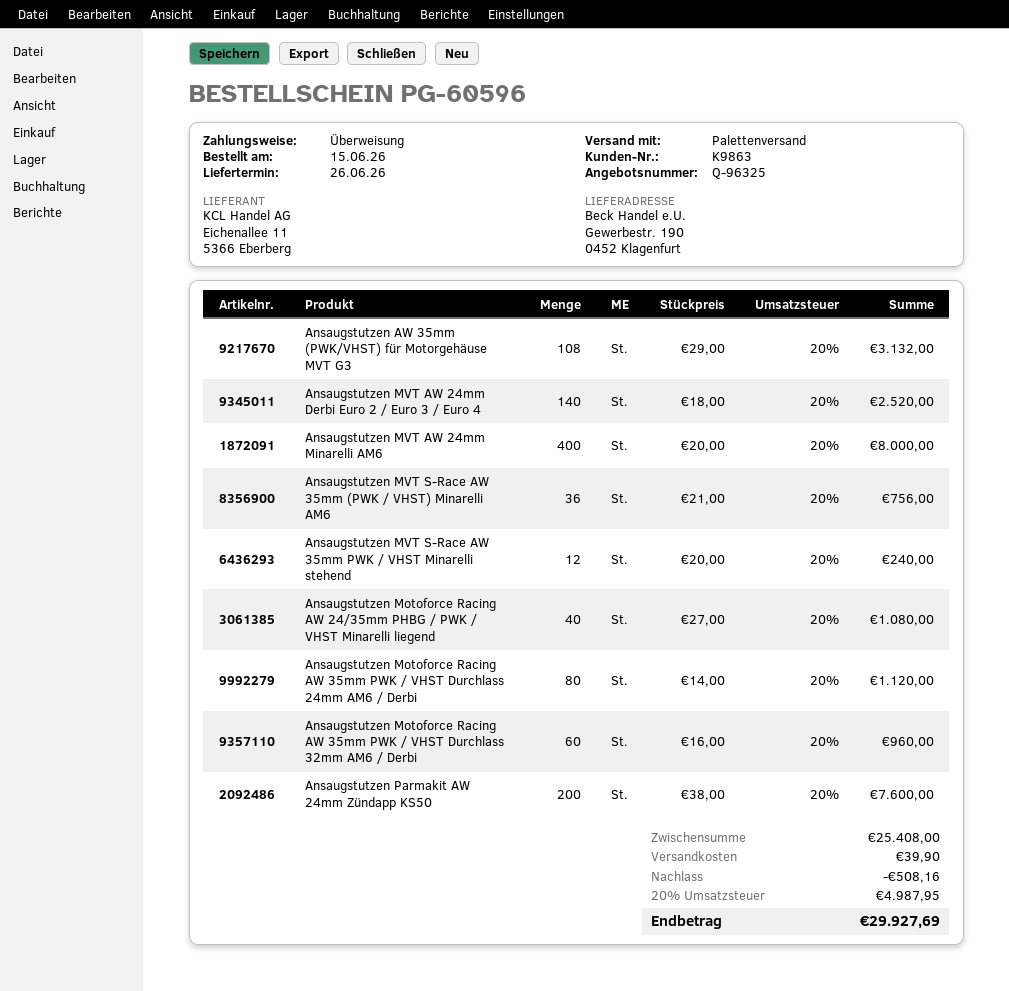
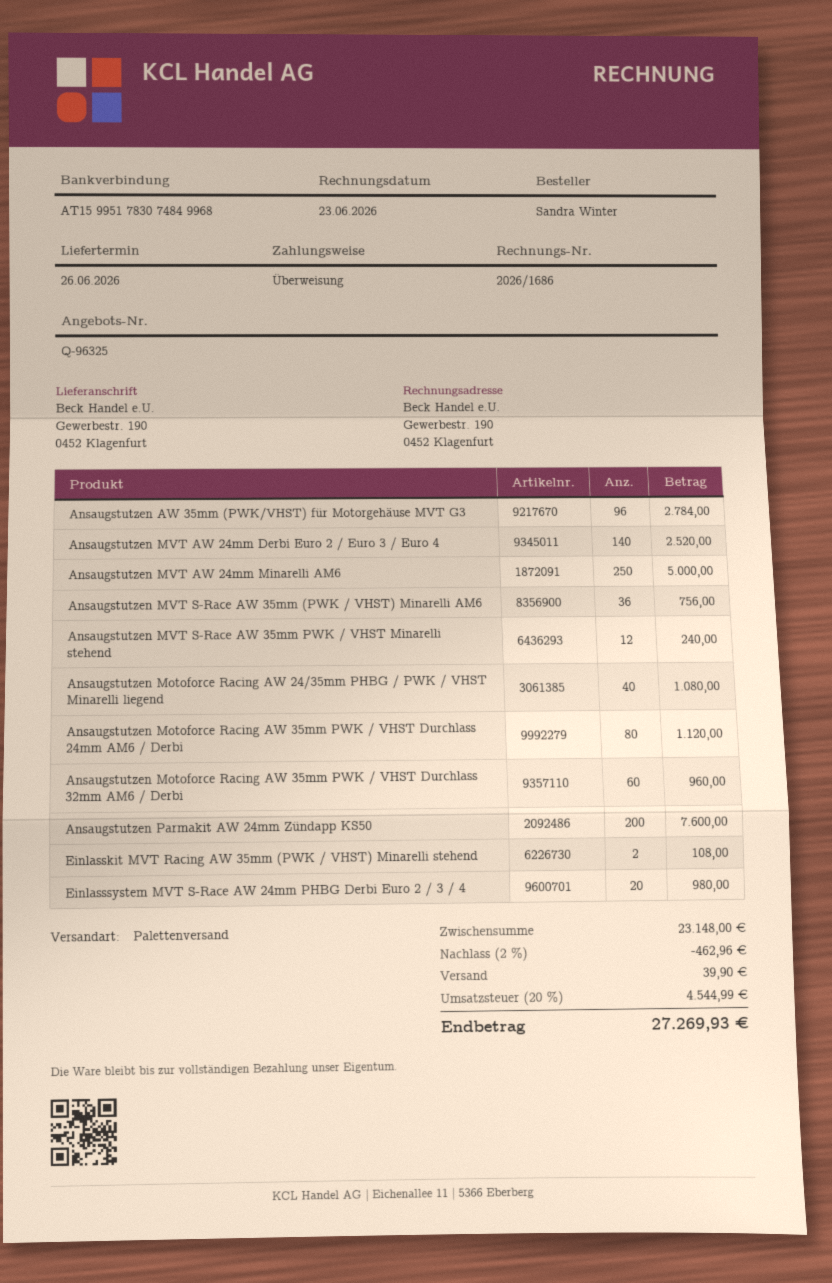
Ansaugstutzen AW 35mm (PWK/VHST) für Motorgehäuse MVT G3: 108 for 3132.00 -> 96 for 2784.00
Ansaugstutzen MVT AW 24mm Minarelli AM6: 400 for 8000.00 -> 250 for 5000.00
Einlasskit MVT Racing AW 35mm (PWK / VHST) Minarelli stehend: none -> 2 for 108.00
Einlasssystem MVT S-Race AW 24mm PHBG Derbi Euro 2 / 3 / 4: none -> 20 for 980.00
subtotal: 25408.00 -> 23148.00
discount: 508.16 -> 462.96
tax: 20% = 4987.95 -> 20% = 4544.99
total: 29927.69 -> 27269.93

